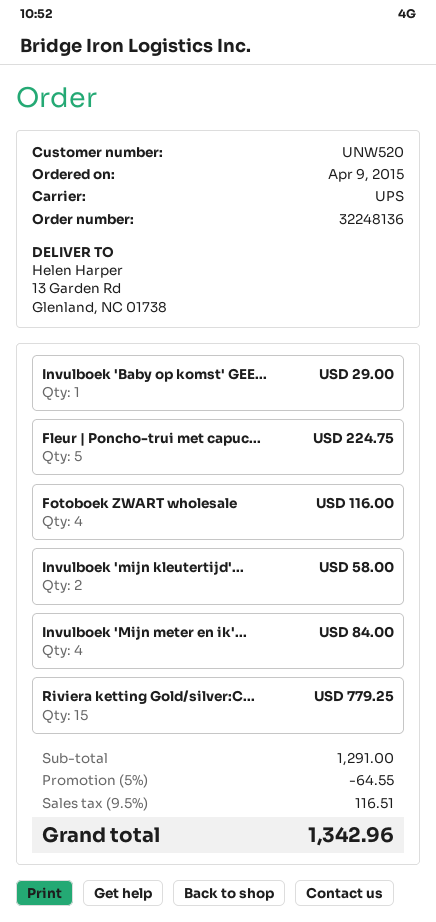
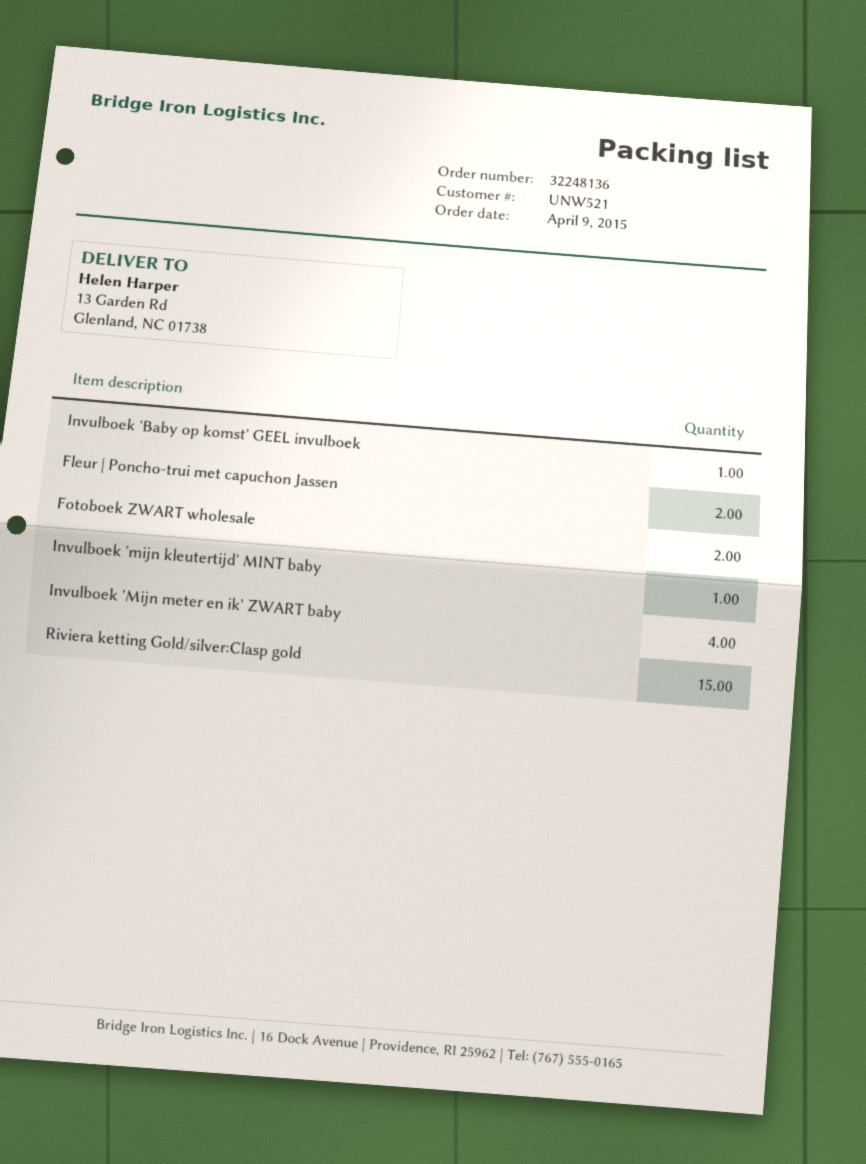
customer number: UNW520 -> UNW521
Fleur | Poncho-trui met capuc...: 5 -> 2
Fotoboek ZWART wholesale: 4 -> 2
Invulboek 'mijn kleutertijd'...: 2 -> 1

